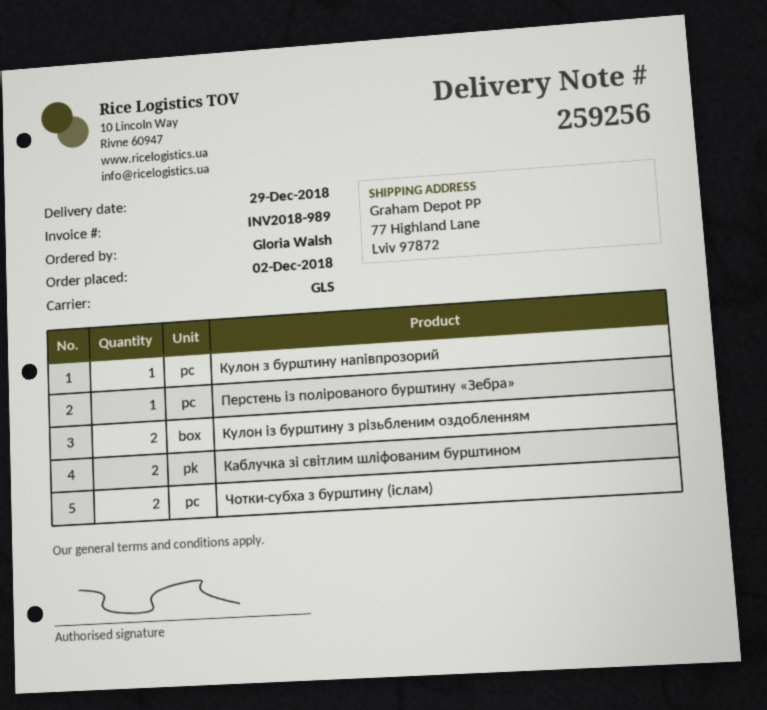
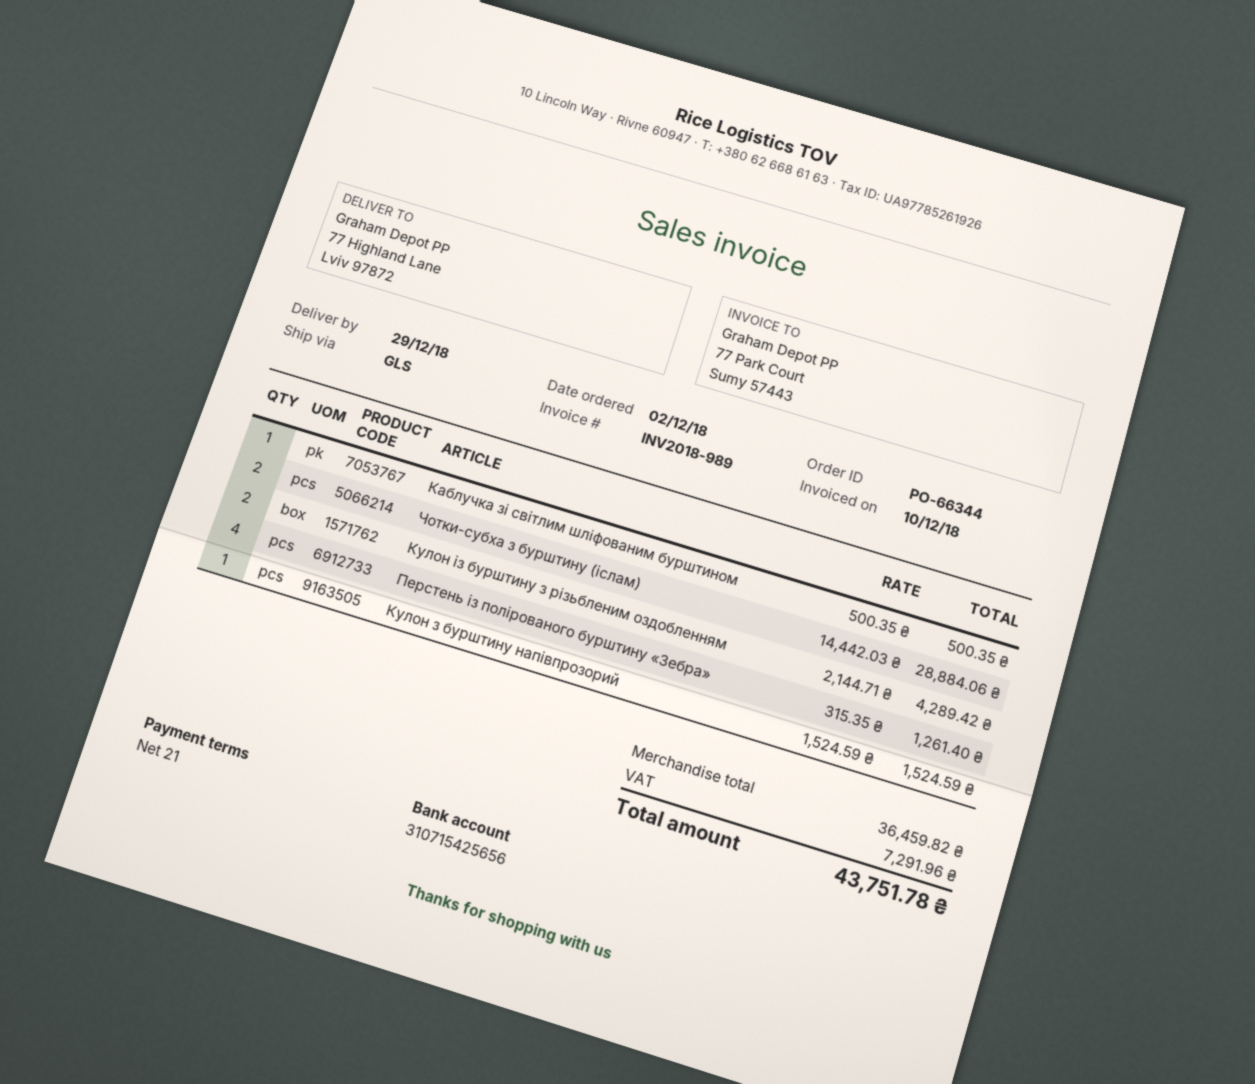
Перстень із полірованого бурштину «Зебра»: 1 -> 4
Каблучка зі світлим шліфованим бурштином: 2 -> 1

